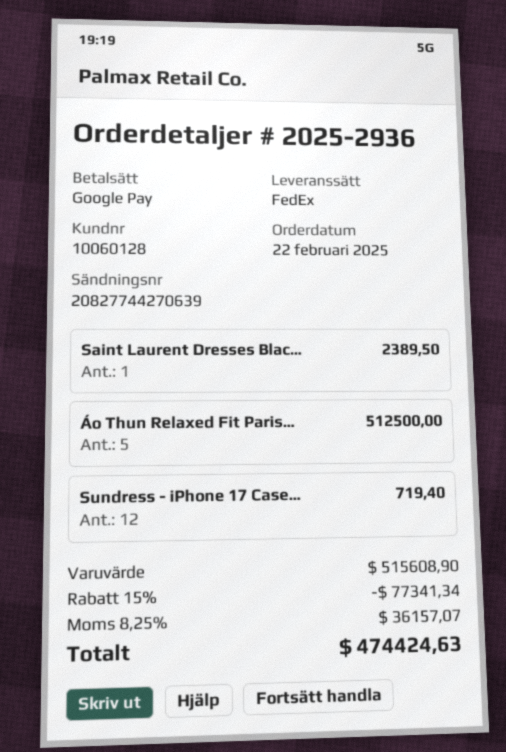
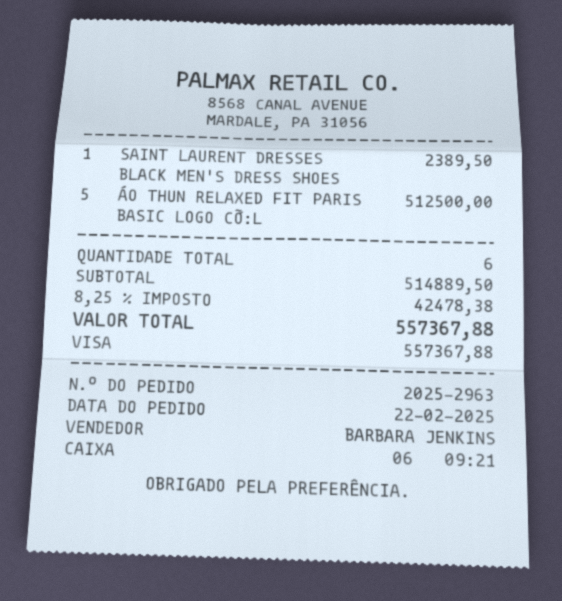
order number: 2025-2936 -> 2025-2963
payment method: Google Pay -> Visa
Sundress - iPhone 17 Case...: 12 for 719.40 -> none
subtotal: 515608.90 -> 514889.50
discount: 15% = 77341.34 -> none
tax: 8.25% = 36157.07 -> 8.25% = 42478.38
total: 474424.63 -> 557367.88

